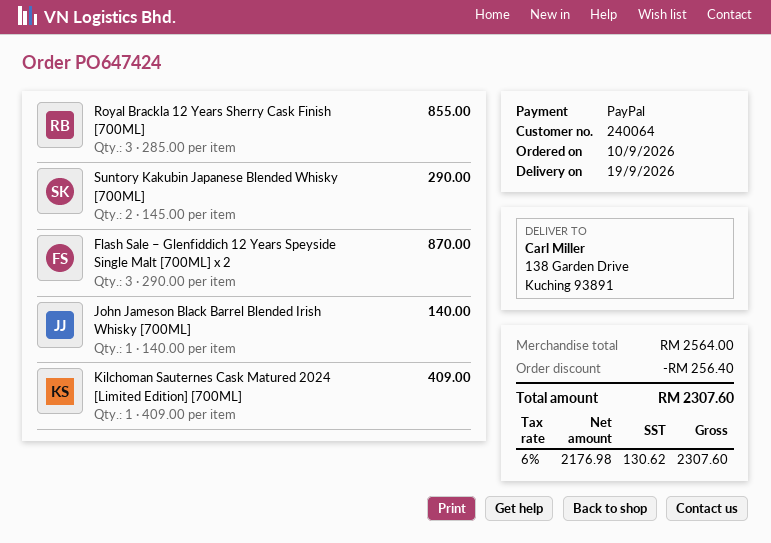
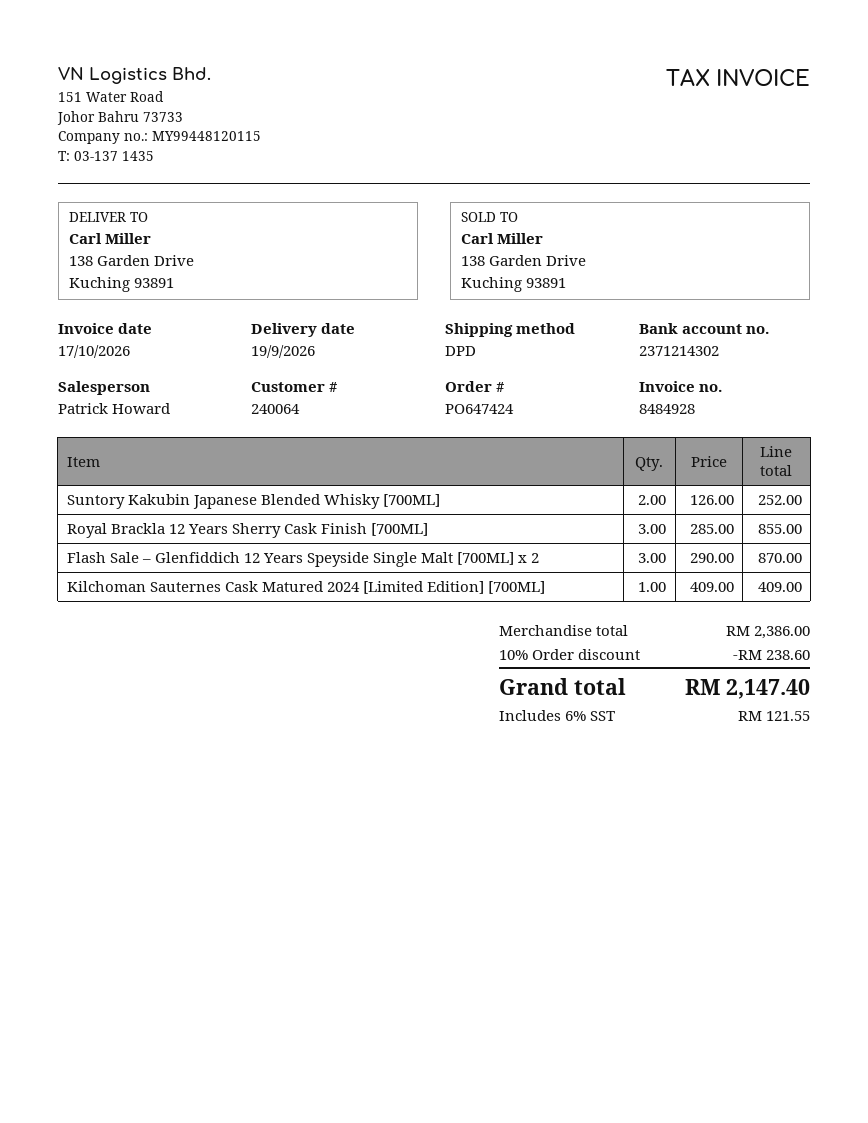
Suntory Kakubin Japanese Blended Whisky [700ML]: 2 x 145.00 = 290.00 -> 2 x 126.00 = 252.00
John Jameson Black Barrel Blended Irish Whisky [700ML]: 1 x 140.00 = 140.00 -> none
subtotal: 2564.00 -> 2386.00
discount: 256.40 -> 238.60
tax: 6% = 130.62 -> 6% = 121.55
total: 2307.60 -> 2147.40

